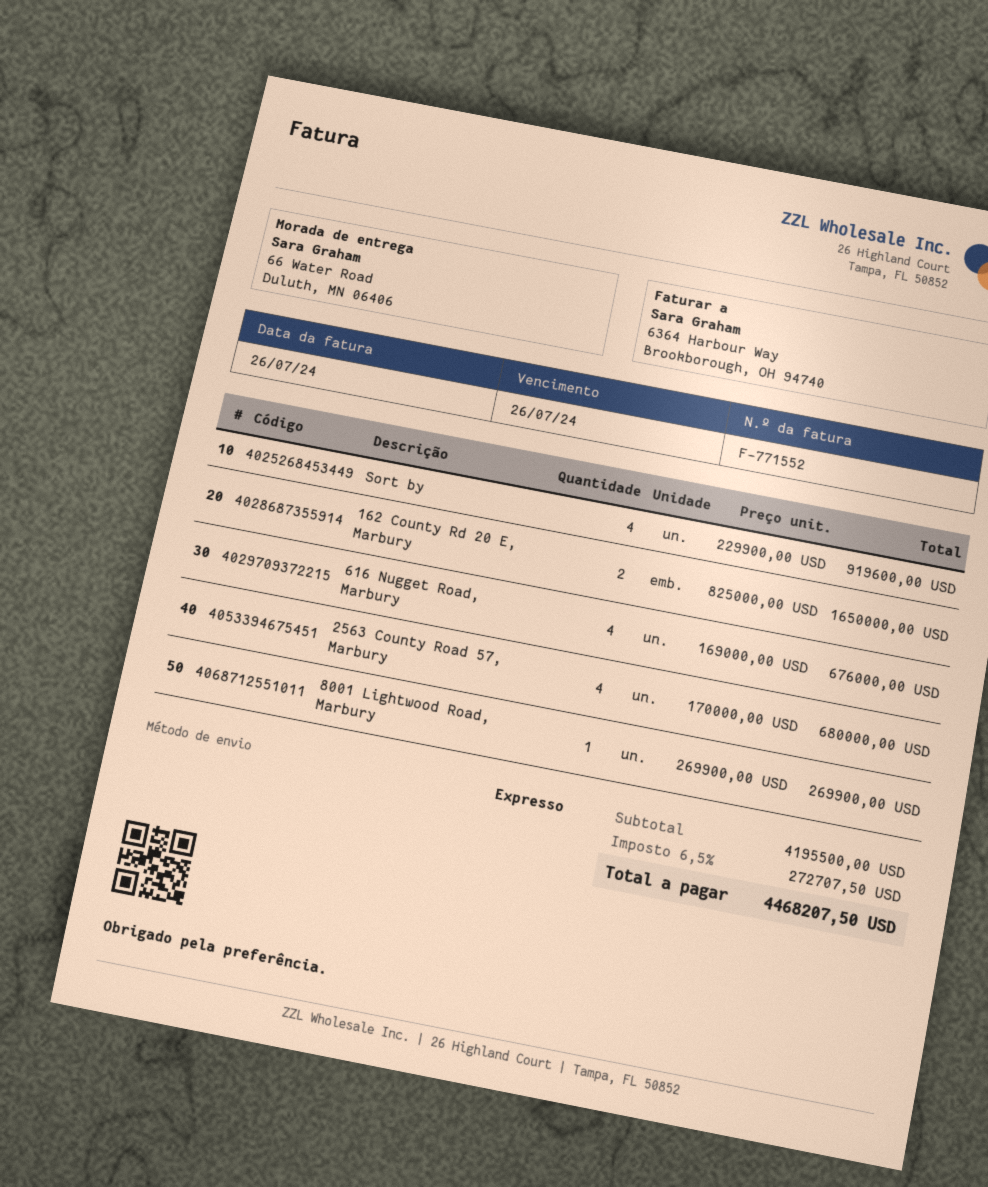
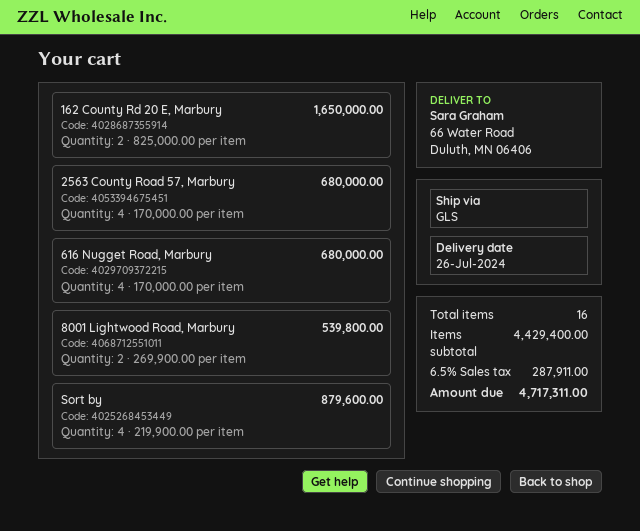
shipping method: express -> GLS
Sort by: 4 x 229900.00 = 919600.00 -> 4 x 219900.00 = 879600.00
616 Nugget Road, Marbury: 4 x 169000.00 = 676000.00 -> 4 x 170000.00 = 680000.00
8001 Lightwood Road, Marbury: 1 x 269900.00 = 269900.00 -> 2 x 269900.00 = 539800.00
subtotal: 4195500.00 -> 4429400.00
tax: 6.5% = 272707.50 -> 6.5% = 287911.00
total: 4468207.50 -> 4717311.00

